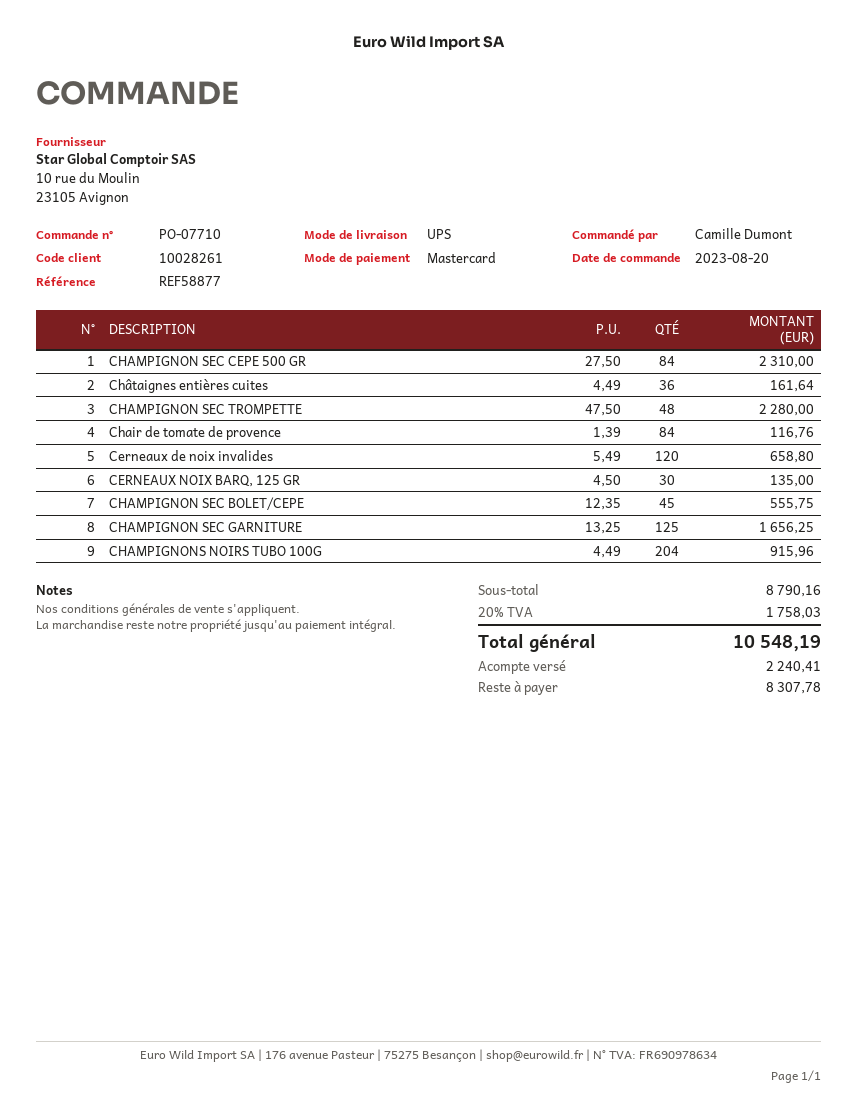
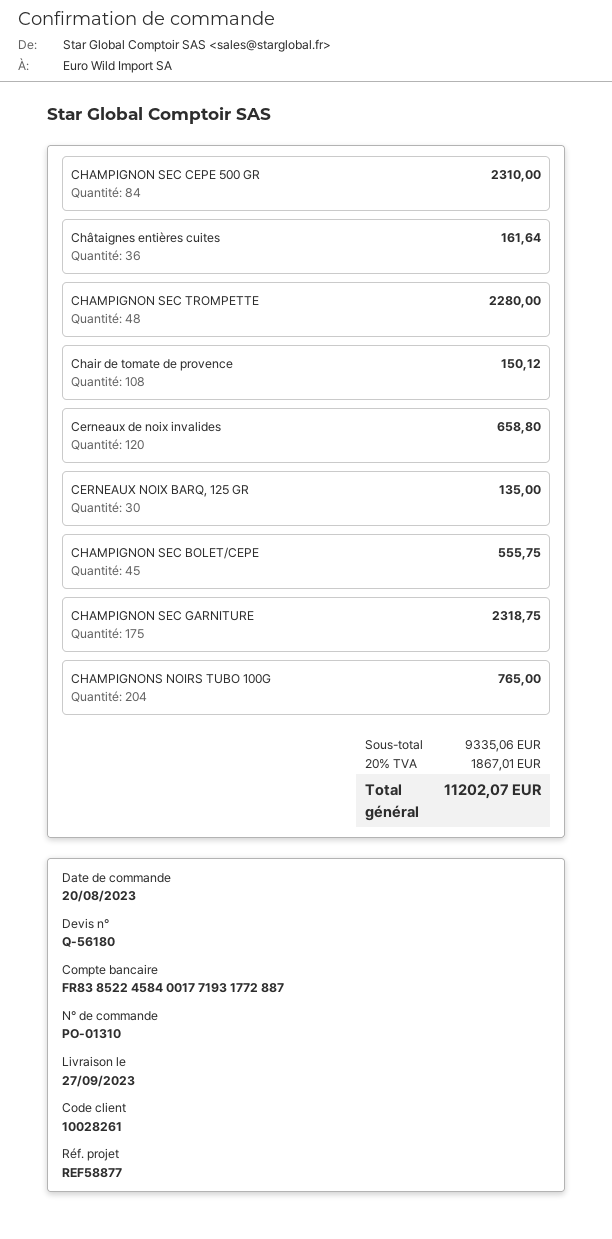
order number: PO-07710 -> PO-01310
Chair de tomate de provence: 84 for 116.76 -> 108 for 150.12
CHAMPIGNON SEC GARNITURE: 125 for 1656.25 -> 175 for 2318.75
CHAMPIGNONS NOIRS TUBO 100G: 204 for 915.96 -> 204 for 765.00
subtotal: 8790.16 -> 9335.06
tax: 20% = 1758.03 -> 20% = 1867.01
total: 10548.19 -> 11202.07

